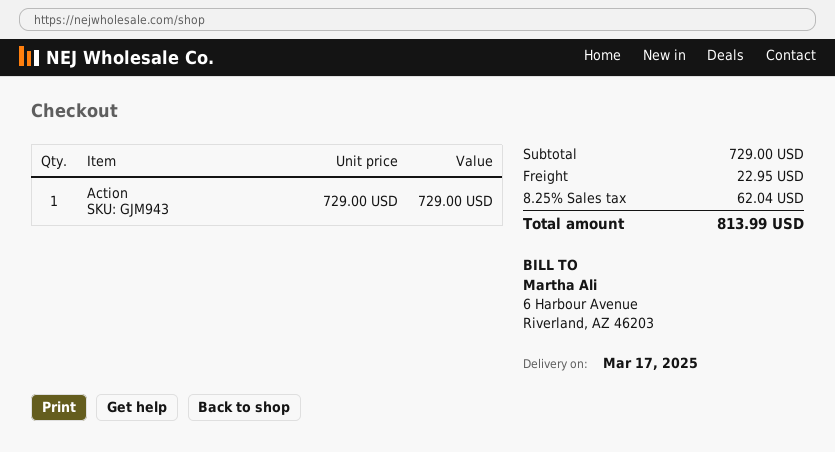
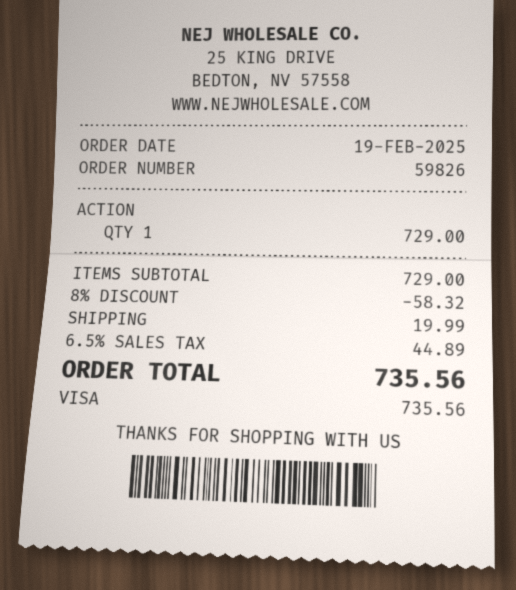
discount: none -> 8% = 58.32
shipping: 22.95 -> 19.99
tax: 8.25% = 62.04 -> 6.5% = 44.89
total: 813.99 -> 735.56

